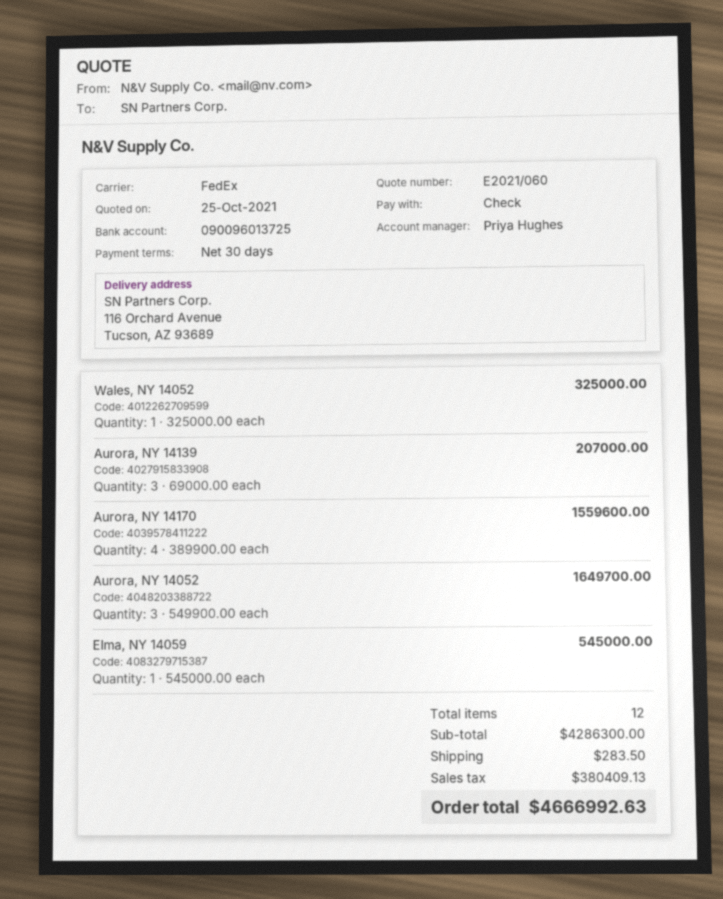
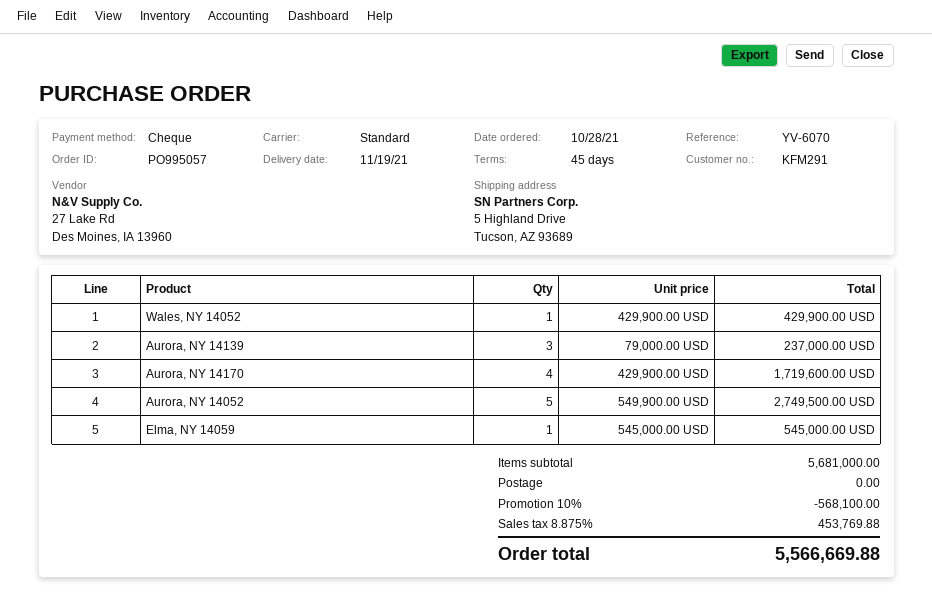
payment terms: 30 days -> 45 days
shipping method: FedEx -> standard
ship to: 116 Orchard Avenue, Tucson, AZ 93689 -> 5 Highland Drive, Tucson, AZ 93689
Wales, NY 14052: 1 x 325000.00 = 325000.00 -> 1 x 429900.00 = 429900.00
Aurora, NY 14139: 3 x 69000.00 = 207000.00 -> 3 x 79000.00 = 237000.00
Aurora, NY 14170: 4 x 389900.00 = 1559600.00 -> 4 x 429900.00 = 1719600.00
Aurora, NY 14052: 3 x 549900.00 = 1649700.00 -> 5 x 549900.00 = 2749500.00
subtotal: 4286300.00 -> 5681000.00
discount: none -> 10% = 568100.00
shipping: 283.50 -> 0.00
tax: 380409.13 -> 453769.88
total: 4666992.63 -> 5566669.88

